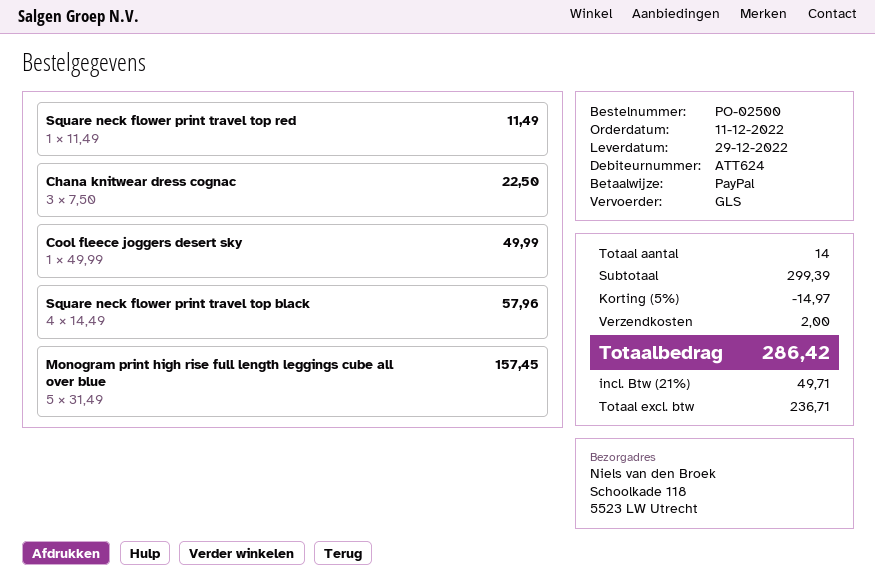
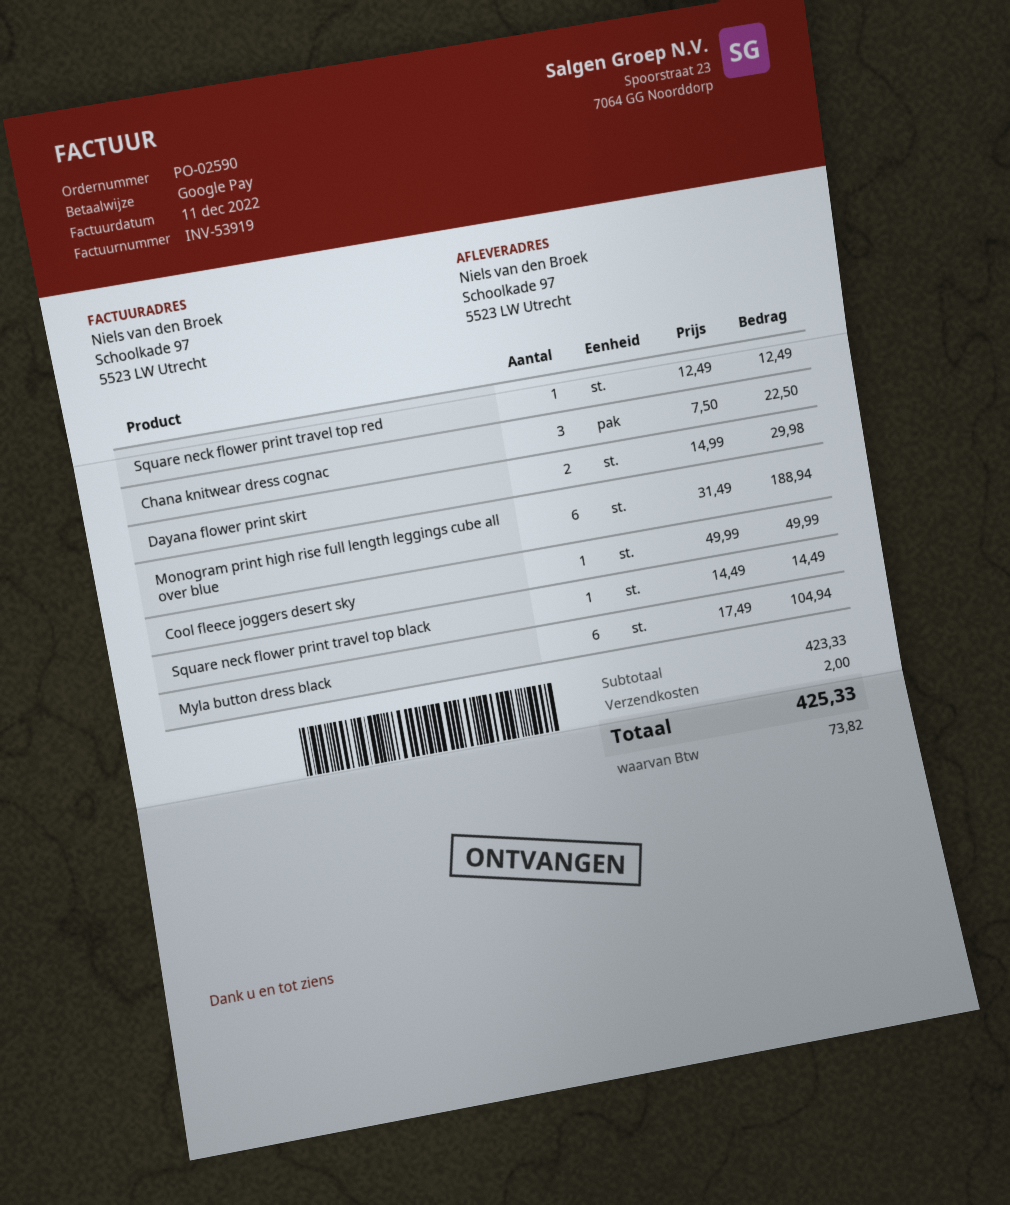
order number: PO-02500 -> PO-02590
payment method: PayPal -> Google Pay
ship to: Schoolkade 118, 5523 LW Utrecht -> Schoolkade 97, 5523 LW Utrecht
Square neck flower print travel top red: 1 x 11.49 = 11.49 -> 1 x 12.49 = 12.49
Square neck flower print travel top black: 4 x 14.49 = 57.96 -> 1 x 14.49 = 14.49
Monogram print high rise full length leggings cube all over blue: 5 x 31.49 = 157.45 -> 6 x 31.49 = 188.94
Dayana flower print skirt: none -> 2 x 14.99 = 29.98
Myla button dress black: none -> 6 x 17.49 = 104.94
subtotal: 299.39 -> 423.33
discount: 5% = 14.97 -> none
tax: 49.71 -> 73.82
total: 286.42 -> 425.33

